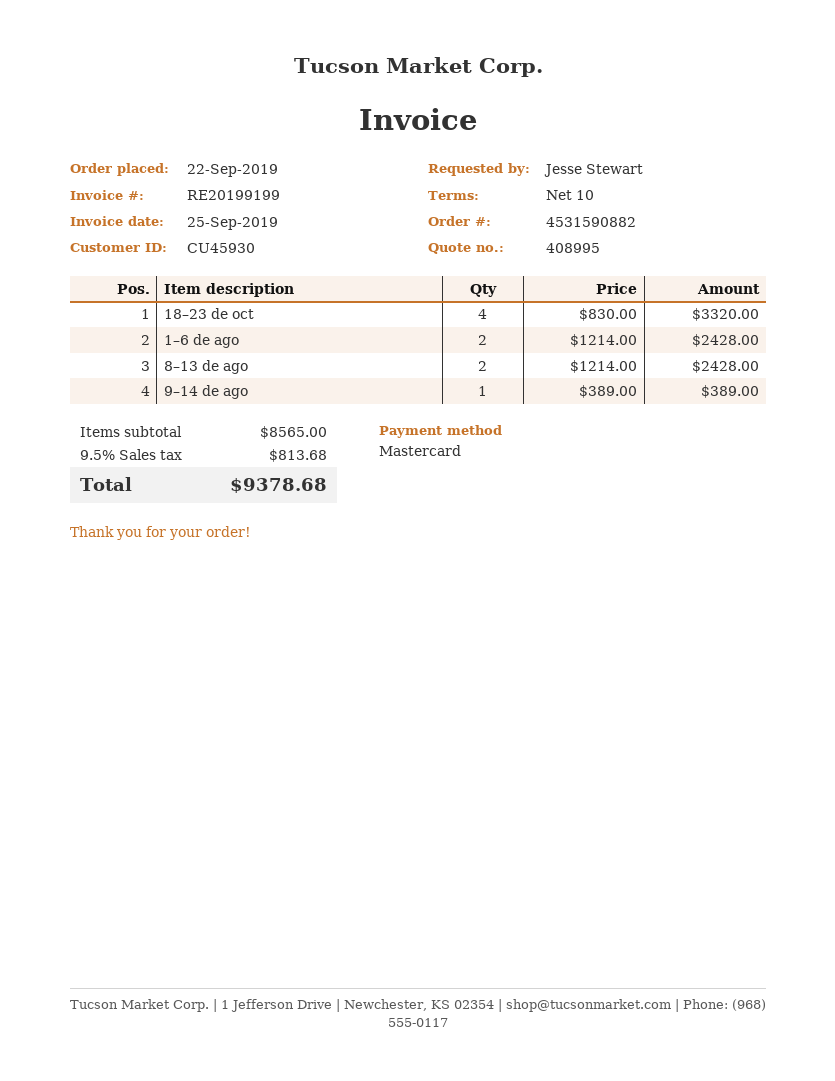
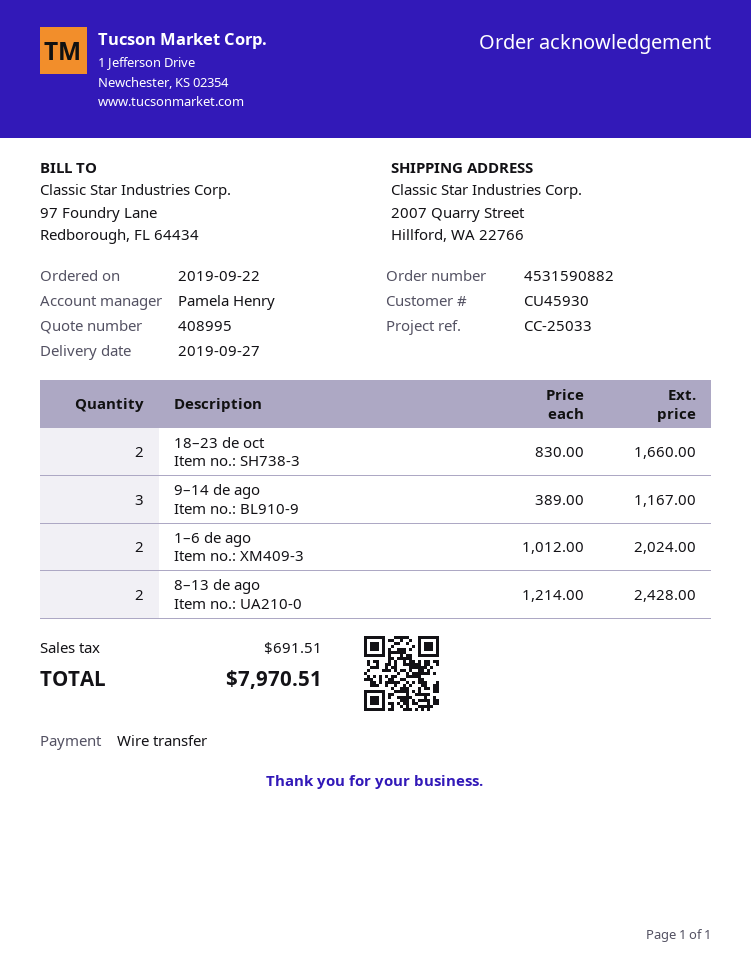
payment method: Mastercard -> bank transfer
18–23 de oct: 4 x 830.00 = 3320.00 -> 2 x 830.00 = 1660.00
1–6 de ago: 2 x 1214.00 = 2428.00 -> 2 x 1012.00 = 2024.00
9–14 de ago: 1 x 389.00 = 389.00 -> 3 x 389.00 = 1167.00
tax: 813.68 -> 691.51
total: 9378.68 -> 7970.51

